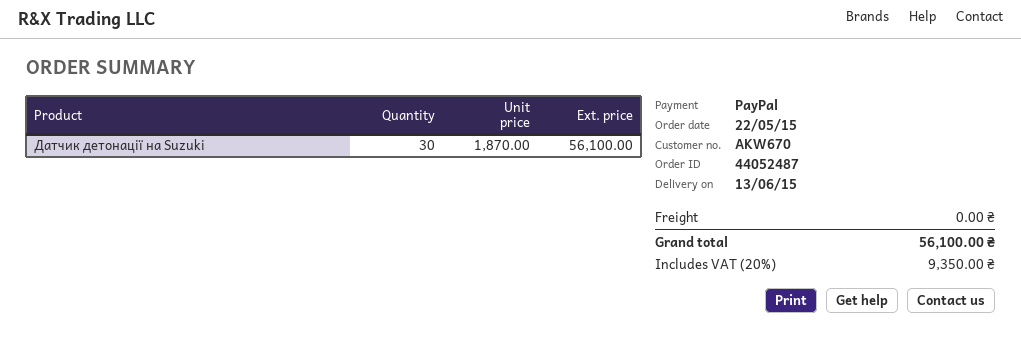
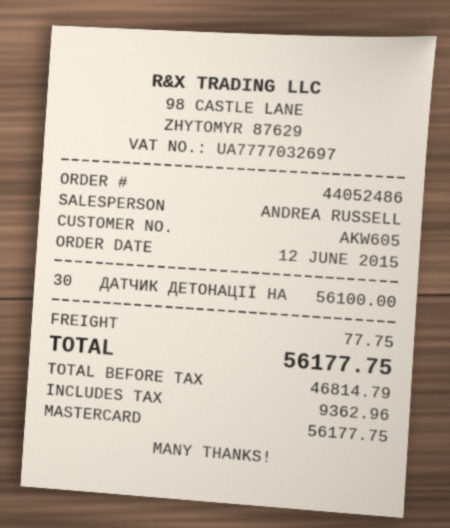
order number: 44052487 -> 44052486
order date: 2015-05-22 -> 2015-06-12
customer number: AKW670 -> AKW605
payment method: PayPal -> Mastercard
shipping: 0.00 -> 77.75
tax: 9350.00 -> 9362.96
total: 56100.00 -> 56177.75

